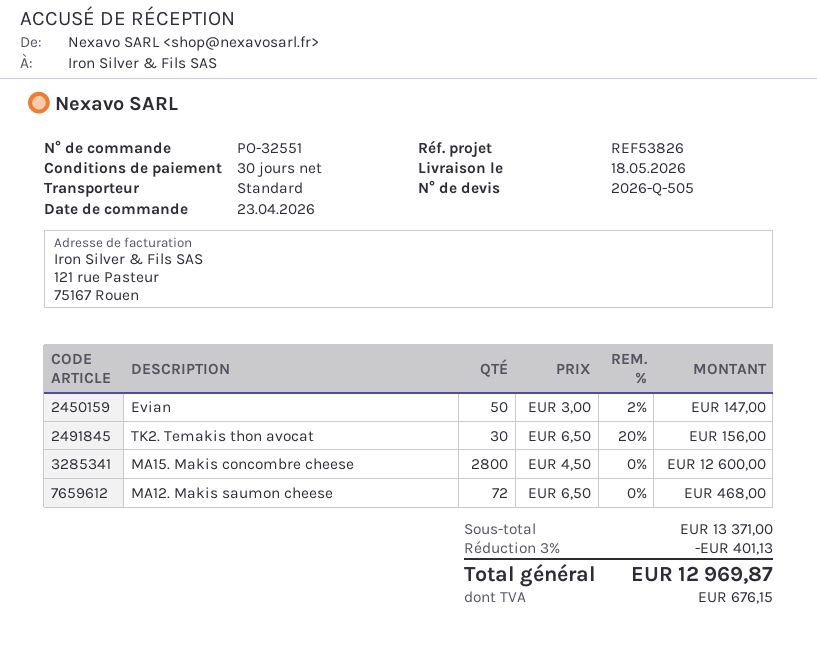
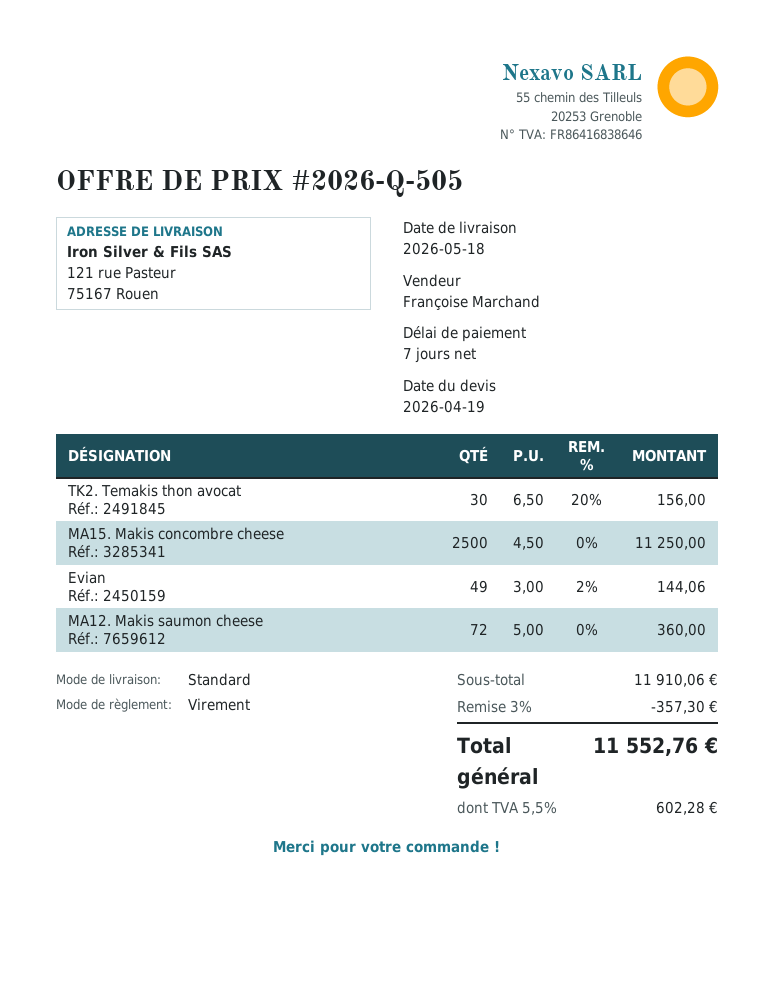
payment terms: 30 days -> 7 days
Evian: 50 x 3.00 - 2% = 147.00 -> 49 x 3.00 - 2% = 144.06
MA15. Makis concombre cheese: 2800 x 4.50 = 12600.00 -> 2500 x 4.50 = 11250.00
MA12. Makis saumon cheese: 72 x 6.50 = 468.00 -> 72 x 5.00 = 360.00
subtotal: 13371.00 -> 11910.06
discount: 3% = 401.13 -> 3% = 357.30
tax: 676.15 -> 602.28
total: 12969.87 -> 11552.76

